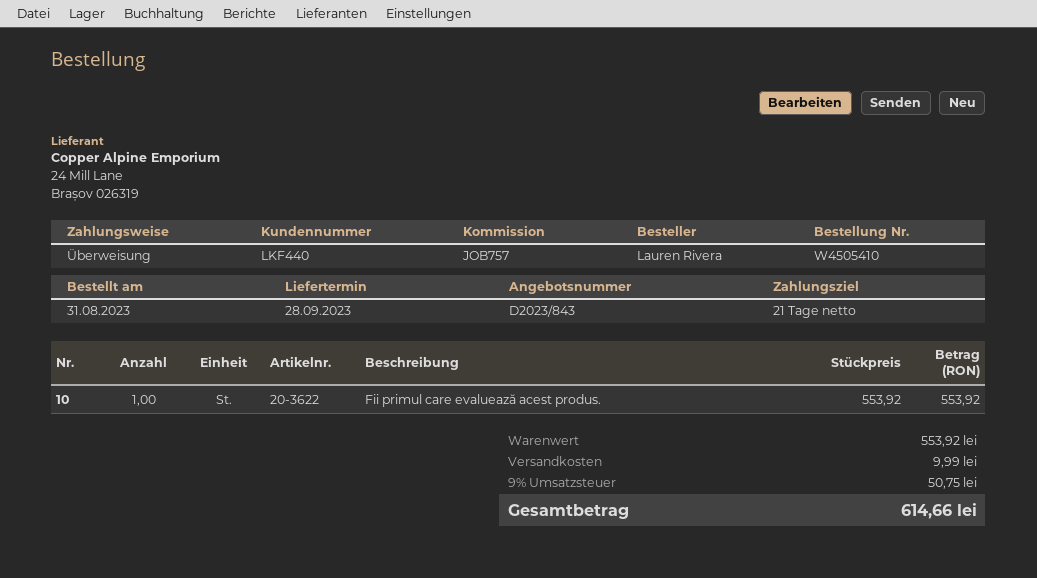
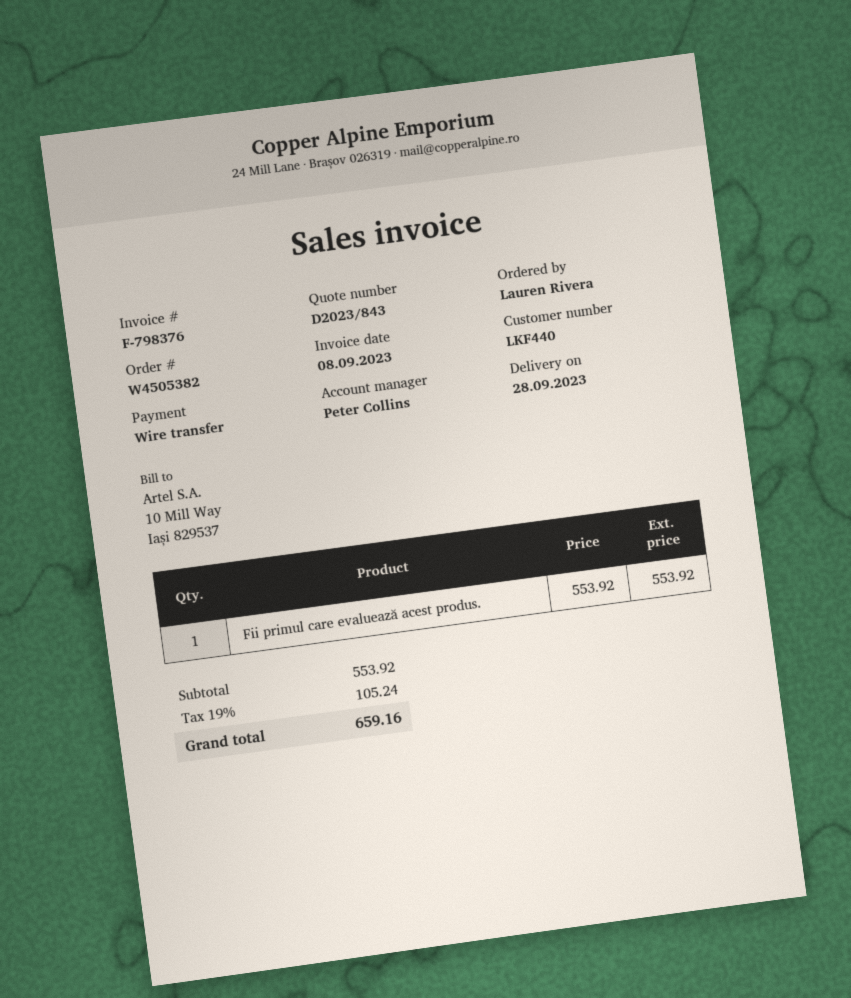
order number: W4505410 -> W4505382
shipping: 9.99 -> none
tax: 9% = 50.75 -> 19% = 105.24
total: 614.66 -> 659.16

